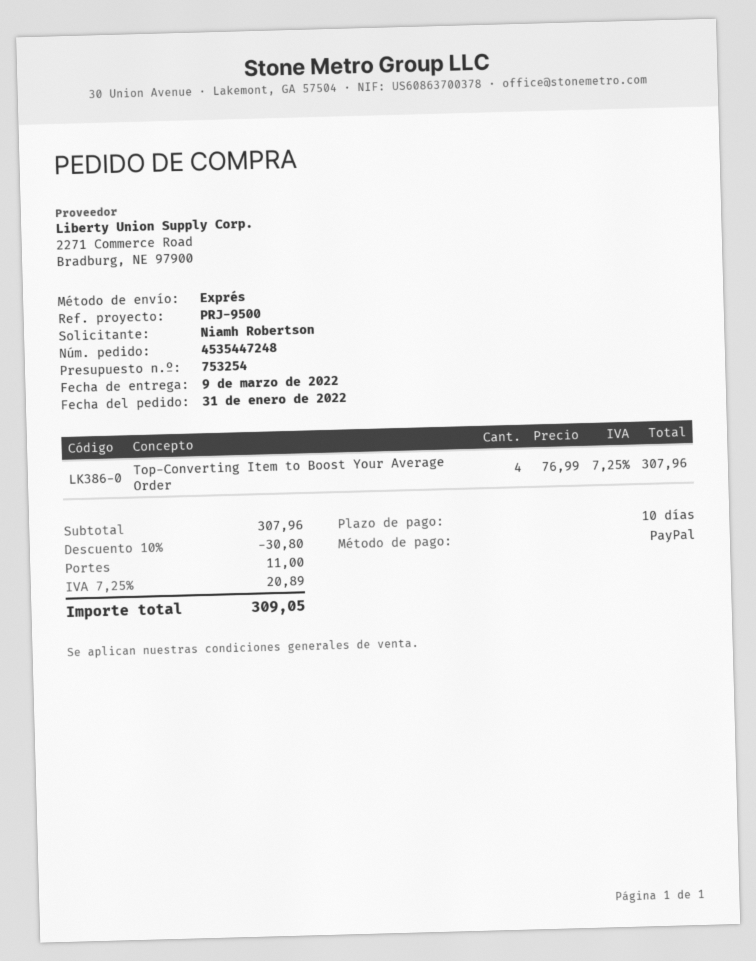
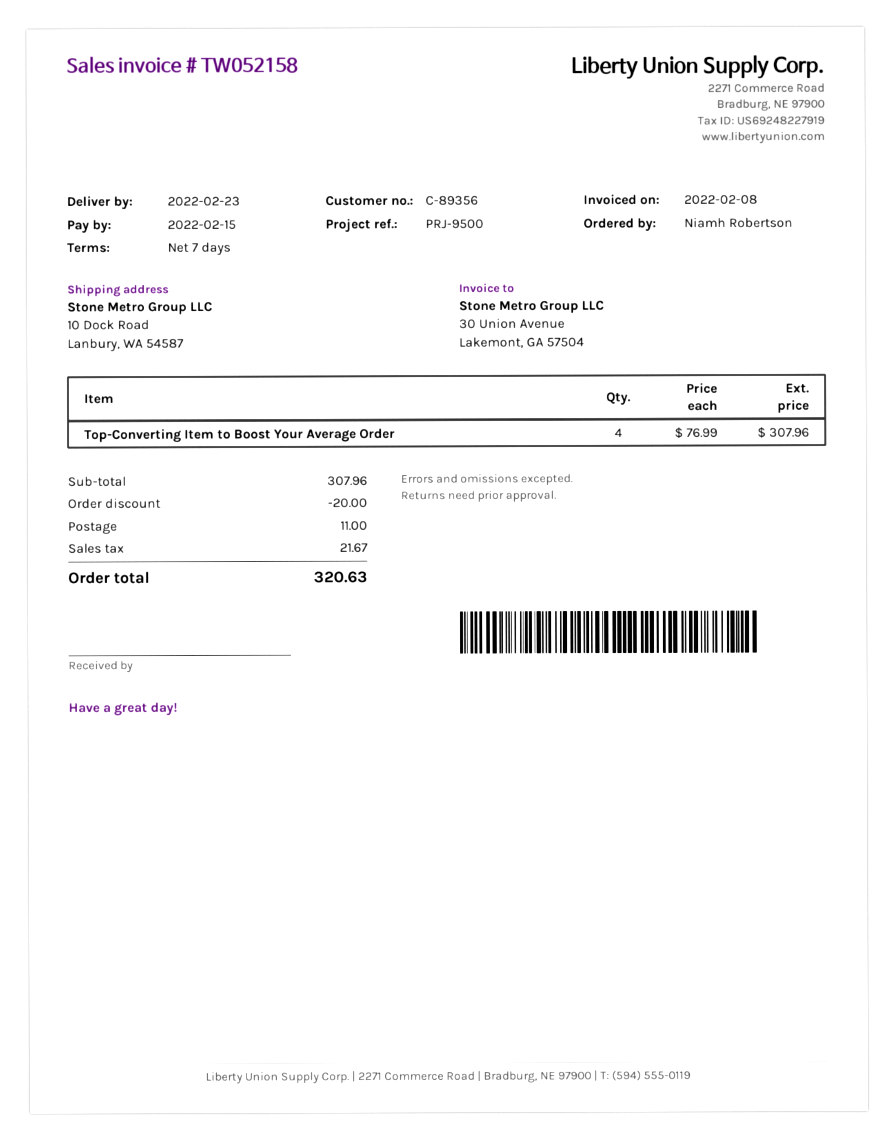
delivery date: 2022-03-09 -> 2022-02-23
payment terms: 10 days -> 7 days
discount: 30.80 -> 20.00
tax: 20.89 -> 21.67
total: 309.05 -> 320.63

